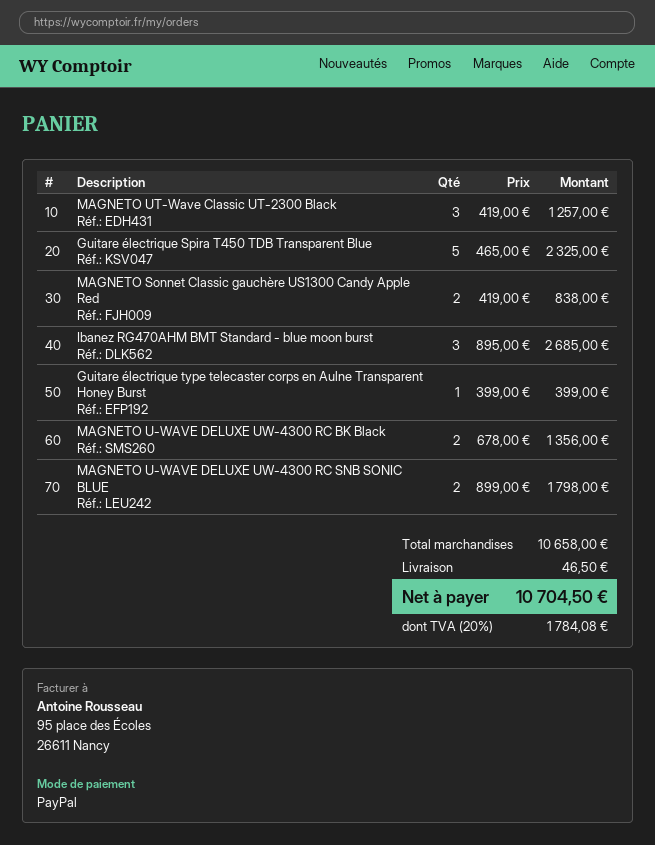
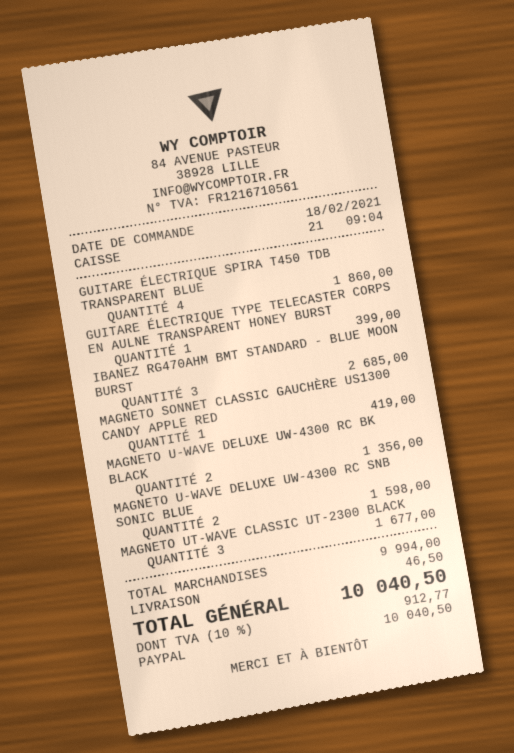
MAGNETO UT-Wave Classic UT-2300 Black: 3 for 1257.00 -> 3 for 1677.00
Guitare électrique Spira T450 TDB Transparent Blue: 5 for 2325.00 -> 4 for 1860.00
MAGNETO Sonnet Classic gauchère US1300 Candy Apple Red: 2 for 838.00 -> 1 for 419.00
MAGNETO U-WAVE DELUXE UW-4300 RC SNB SONIC BLUE: 2 for 1798.00 -> 2 for 1598.00
subtotal: 10658.00 -> 9994.00
tax: 20% = 1784.08 -> 10% = 912.77
total: 10704.50 -> 10040.50

